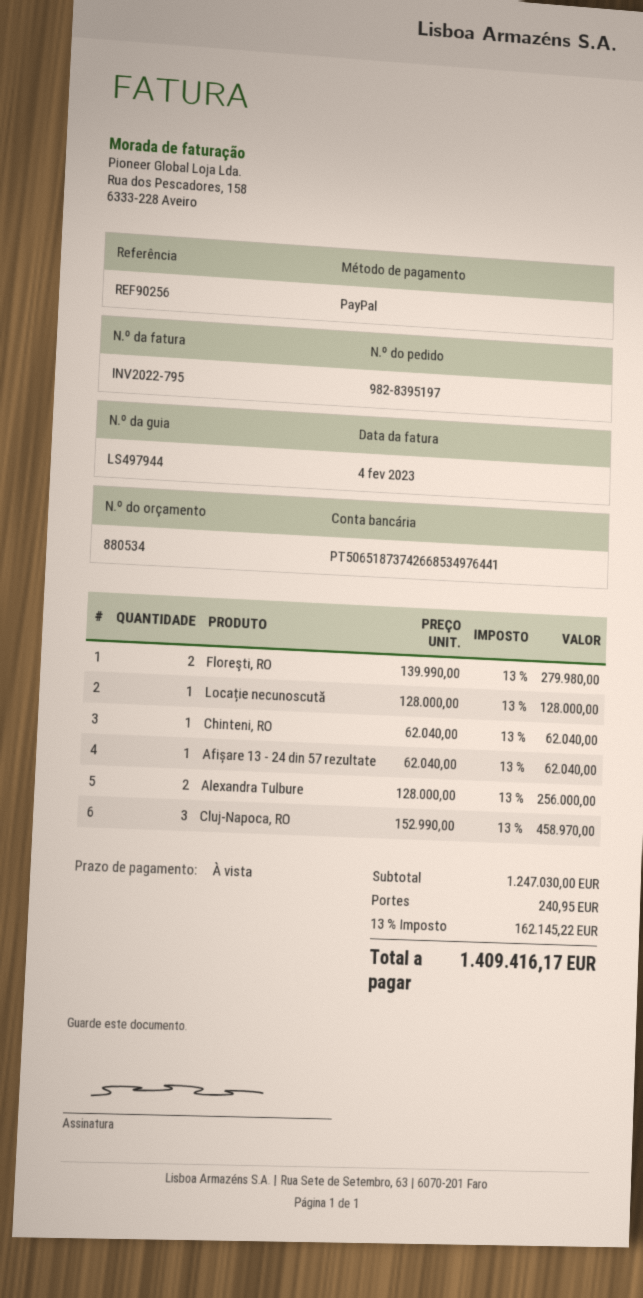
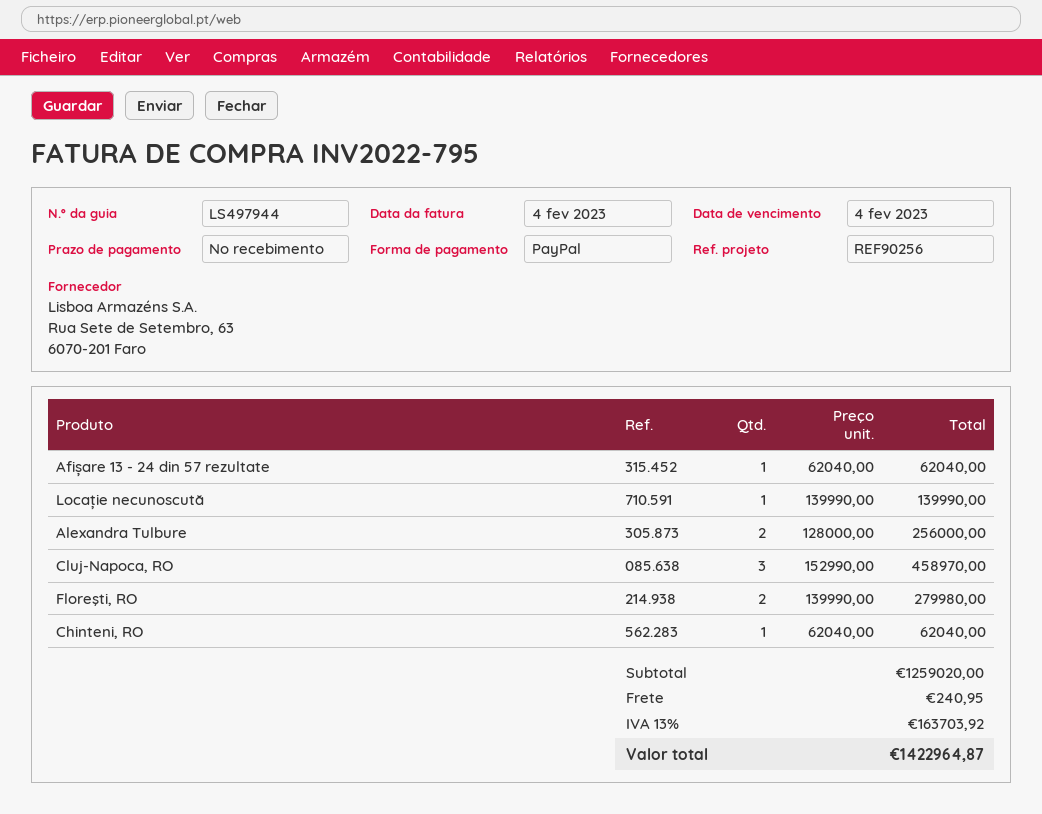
Locație necunoscută: 1 x 128000.00 = 128000.00 -> 1 x 139990.00 = 139990.00
subtotal: 1247030.00 -> 1259020.00
tax: 13% = 162145.22 -> 13% = 163703.92
total: 1409416.17 -> 1422964.87

